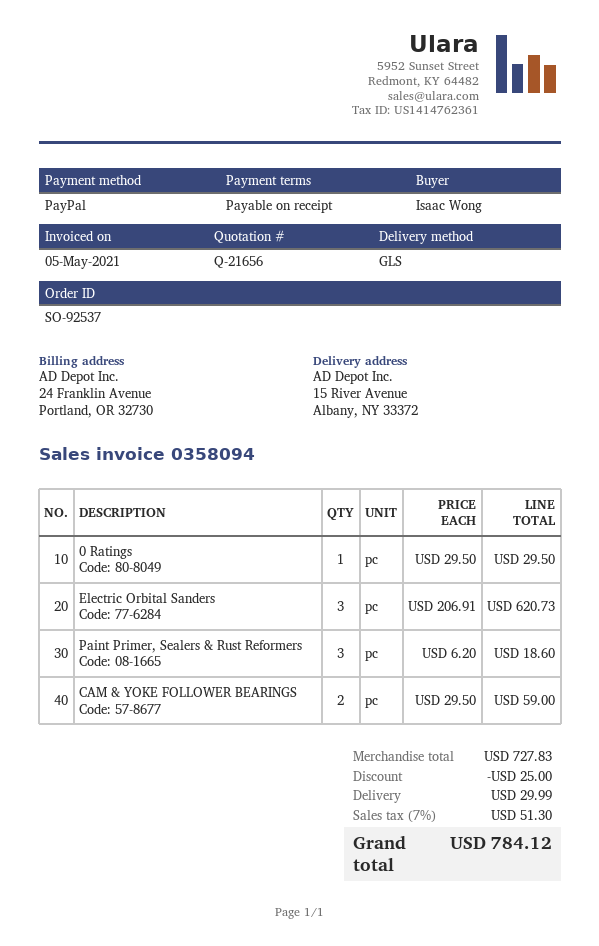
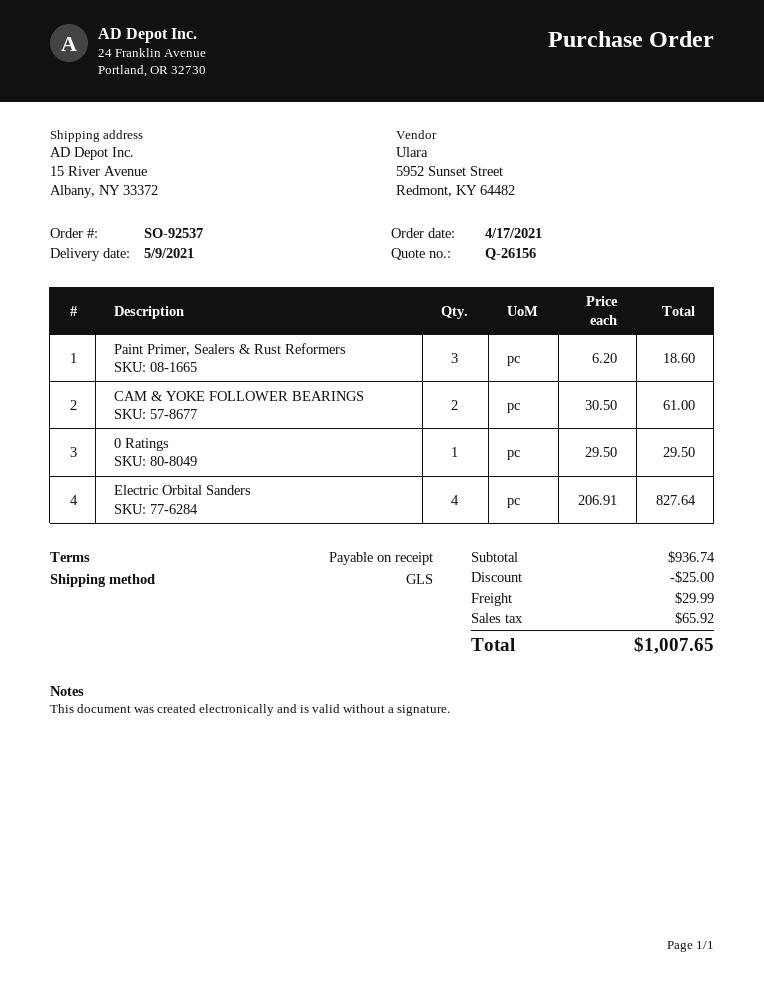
quote number: Q-21656 -> Q-26156
Electric Orbital Sanders: 3 x 206.91 = 620.73 -> 4 x 206.91 = 827.64
CAM & YOKE FOLLOWER BEARINGS: 2 x 29.50 = 59.00 -> 2 x 30.50 = 61.00
subtotal: 727.83 -> 936.74
tax: 51.30 -> 65.92
total: 784.12 -> 1007.65

